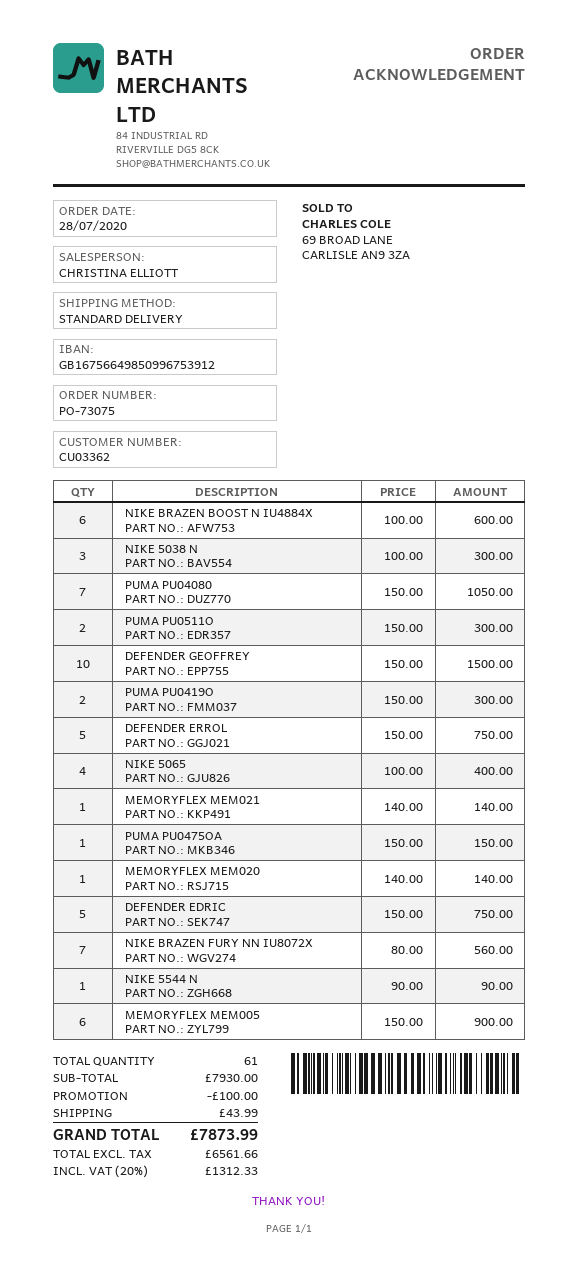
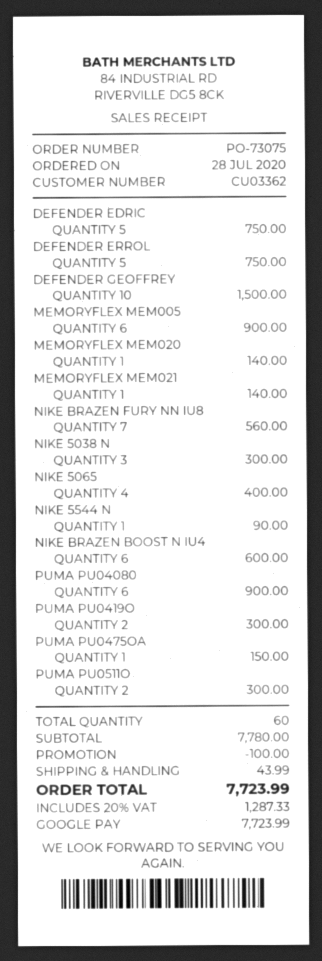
PUMA PU04080: 7 for 1050.00 -> 6 for 900.00
total quantity: 61 -> 60
subtotal: 7930.00 -> 7780.00
tax: 20% = 1312.33 -> 20% = 1287.33
total: 7873.99 -> 7723.99

